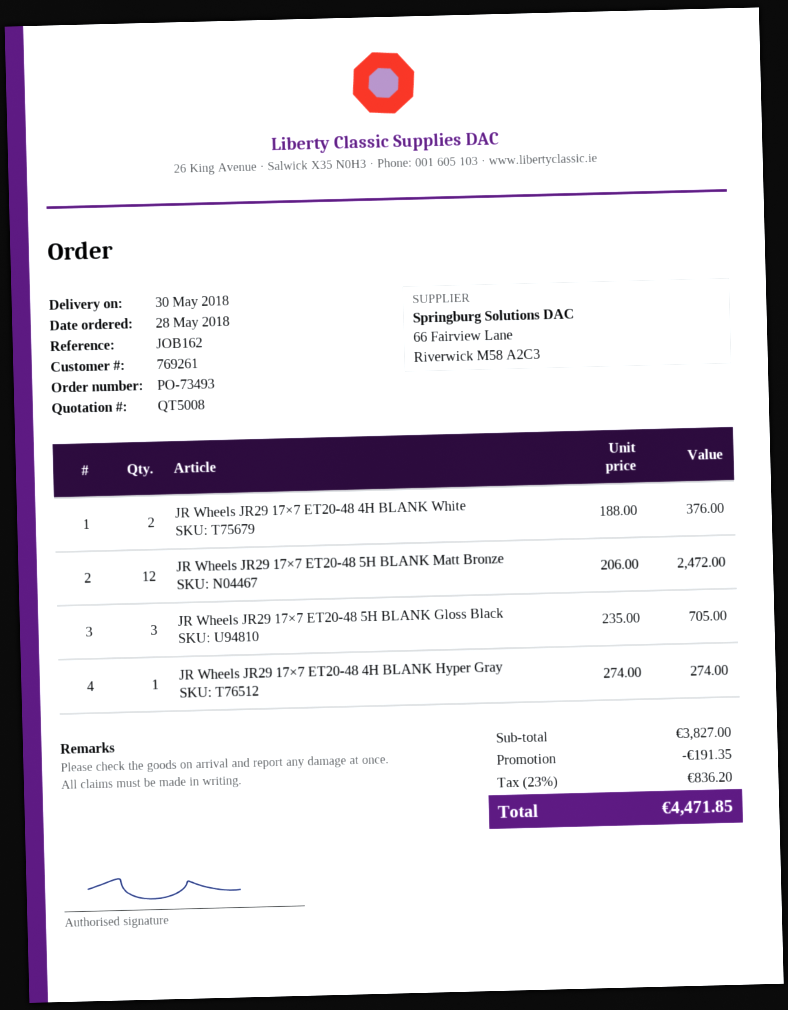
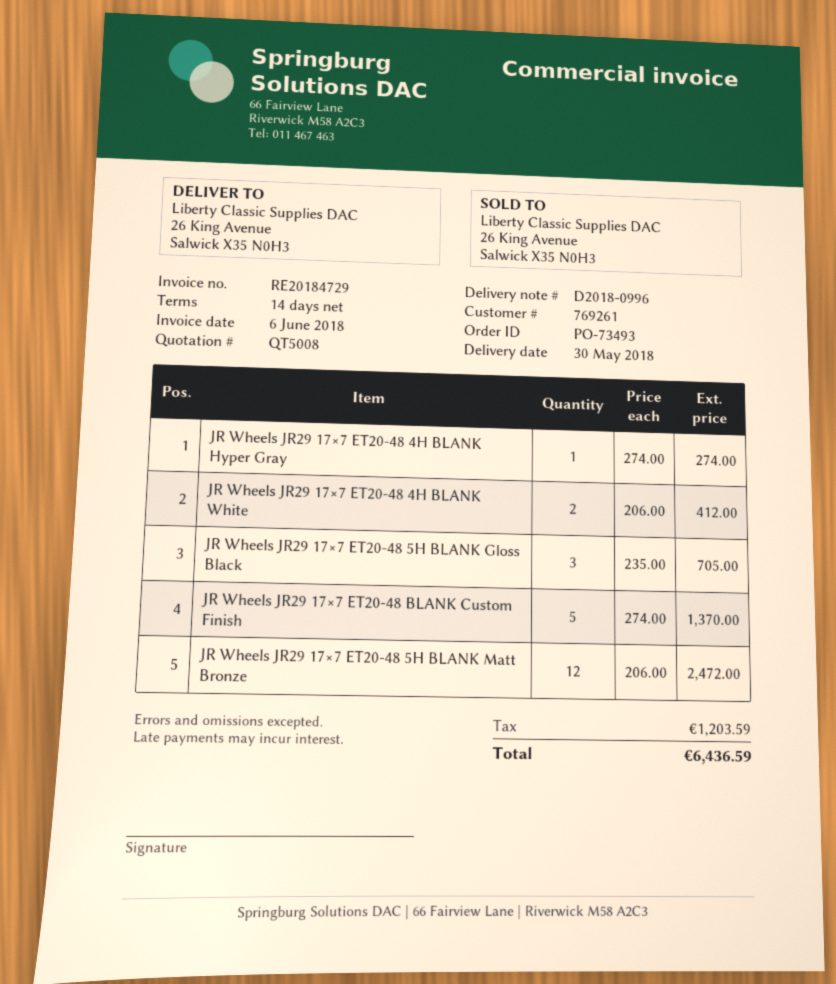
JR Wheels JR29 17×7 ET20-48 4H BLANK White: 2 x 188.00 = 376.00 -> 2 x 206.00 = 412.00
JR Wheels JR29 17×7 ET20-48 BLANK Custom Finish: none -> 5 x 274.00 = 1370.00
discount: 191.35 -> none
tax: 836.20 -> 1203.59
total: 4471.85 -> 6436.59

